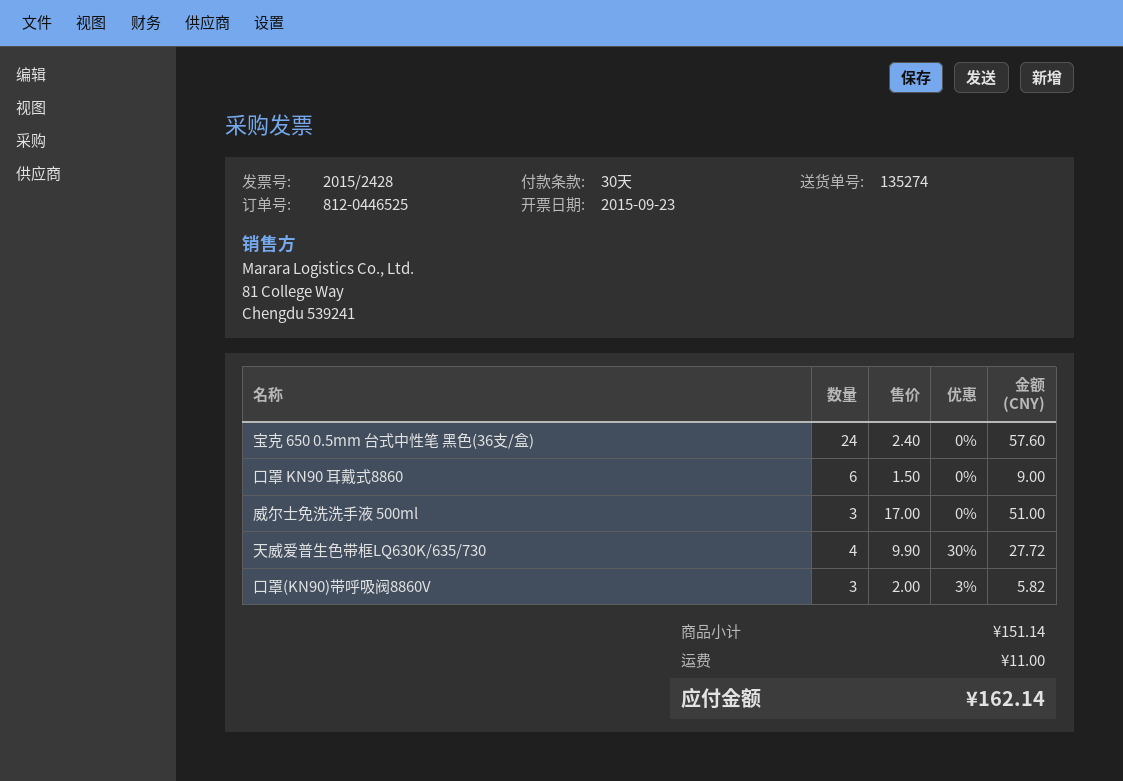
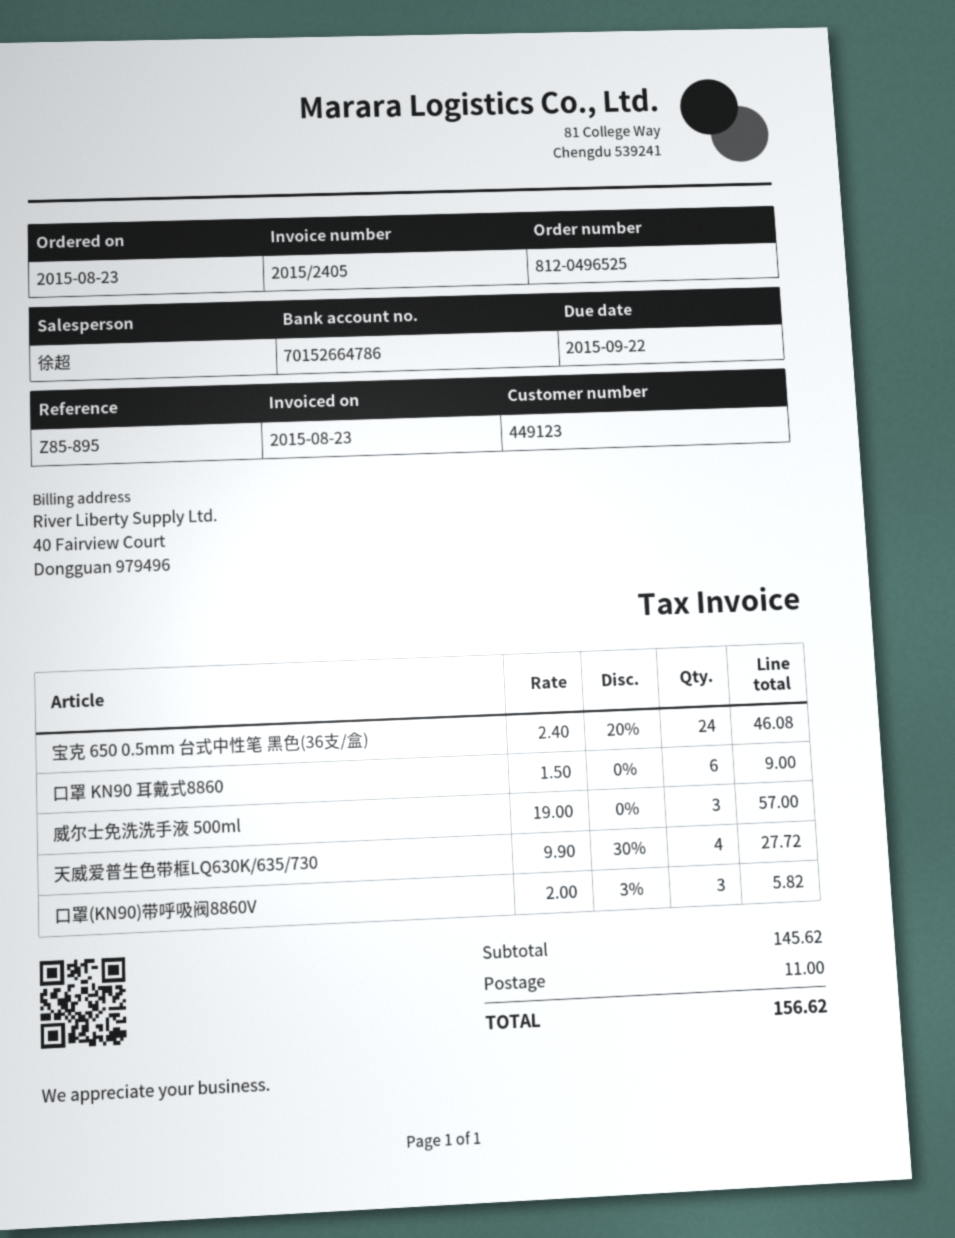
order number: 812-0446525 -> 812-0496525
invoice number: 2015/2428 -> 2015/2405
invoice date: 2015-09-23 -> 2015-08-23
宝克 650 0.5mm 台式中性笔 黑色(36支/盒): 24 x 2.40 = 57.60 -> 24 x 2.40 - 20% = 46.08
威尔士免洗洗手液 500ml: 3 x 17.00 = 51.00 -> 3 x 19.00 = 57.00
subtotal: 151.14 -> 145.62
total: 162.14 -> 156.62

